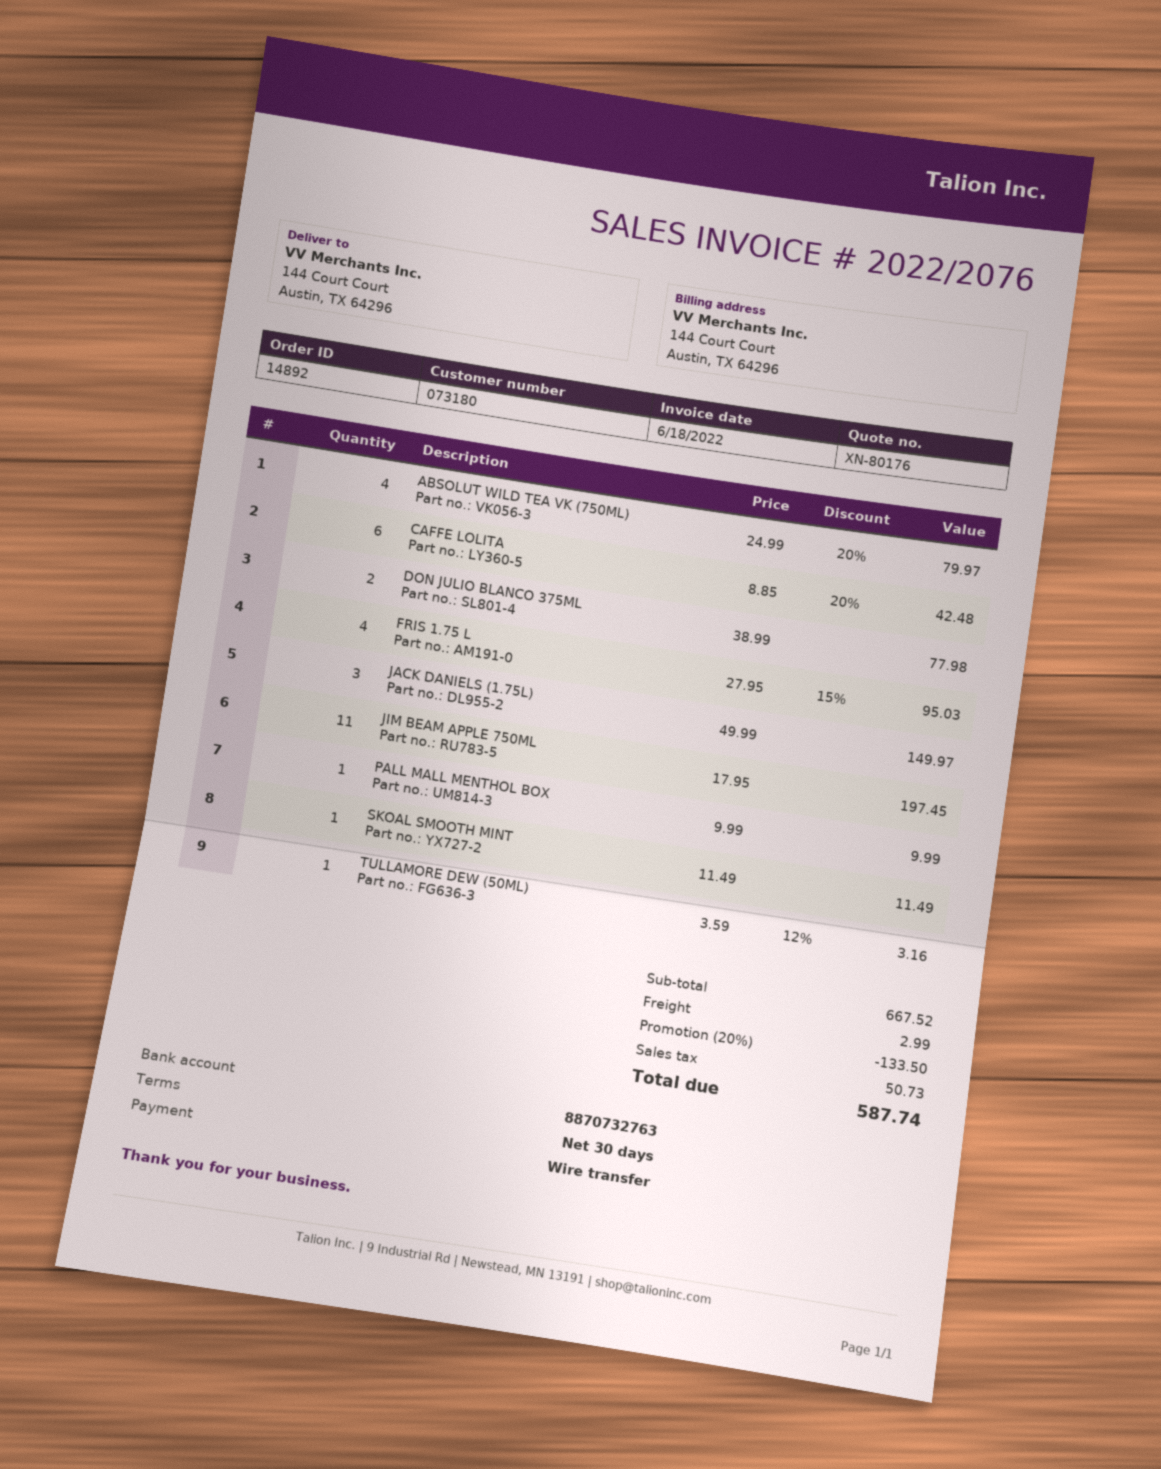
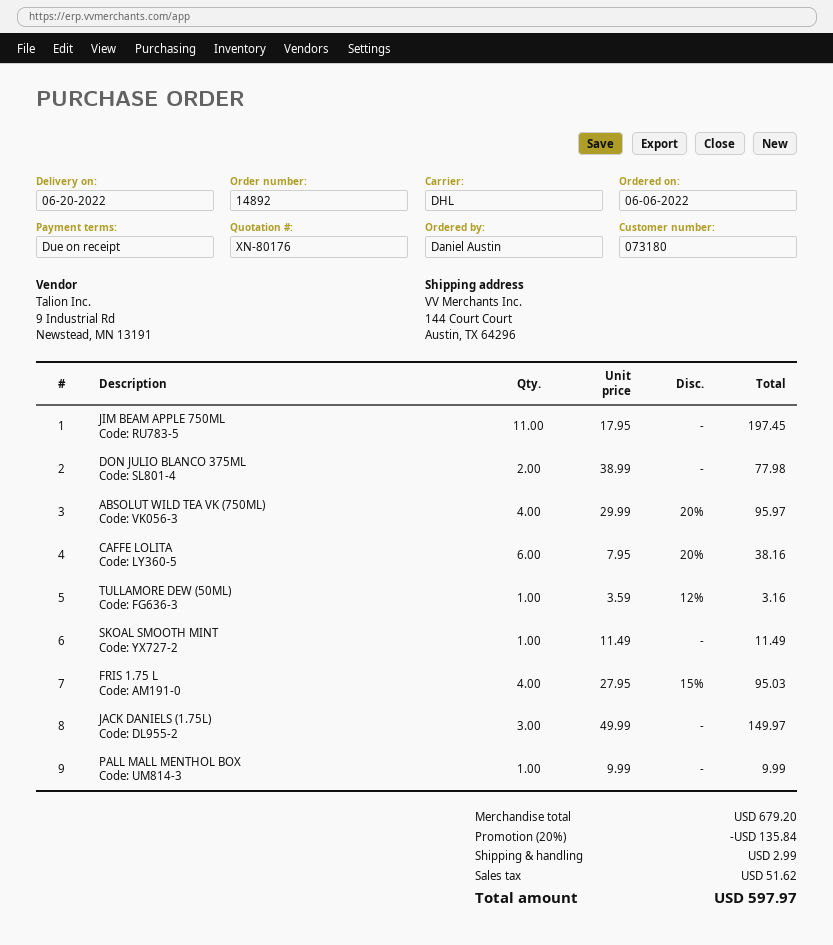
payment terms: 30 days -> on receipt
ABSOLUT WILD TEA VK (750ML): 4 x 24.99 - 20% = 79.97 -> 4 x 29.99 - 20% = 95.97
CAFFE LOLITA: 6 x 8.85 - 20% = 42.48 -> 6 x 7.95 - 20% = 38.16
subtotal: 667.52 -> 679.20
discount: 20% = 133.50 -> 20% = 135.84
tax: 50.73 -> 51.62
total: 587.74 -> 597.97

